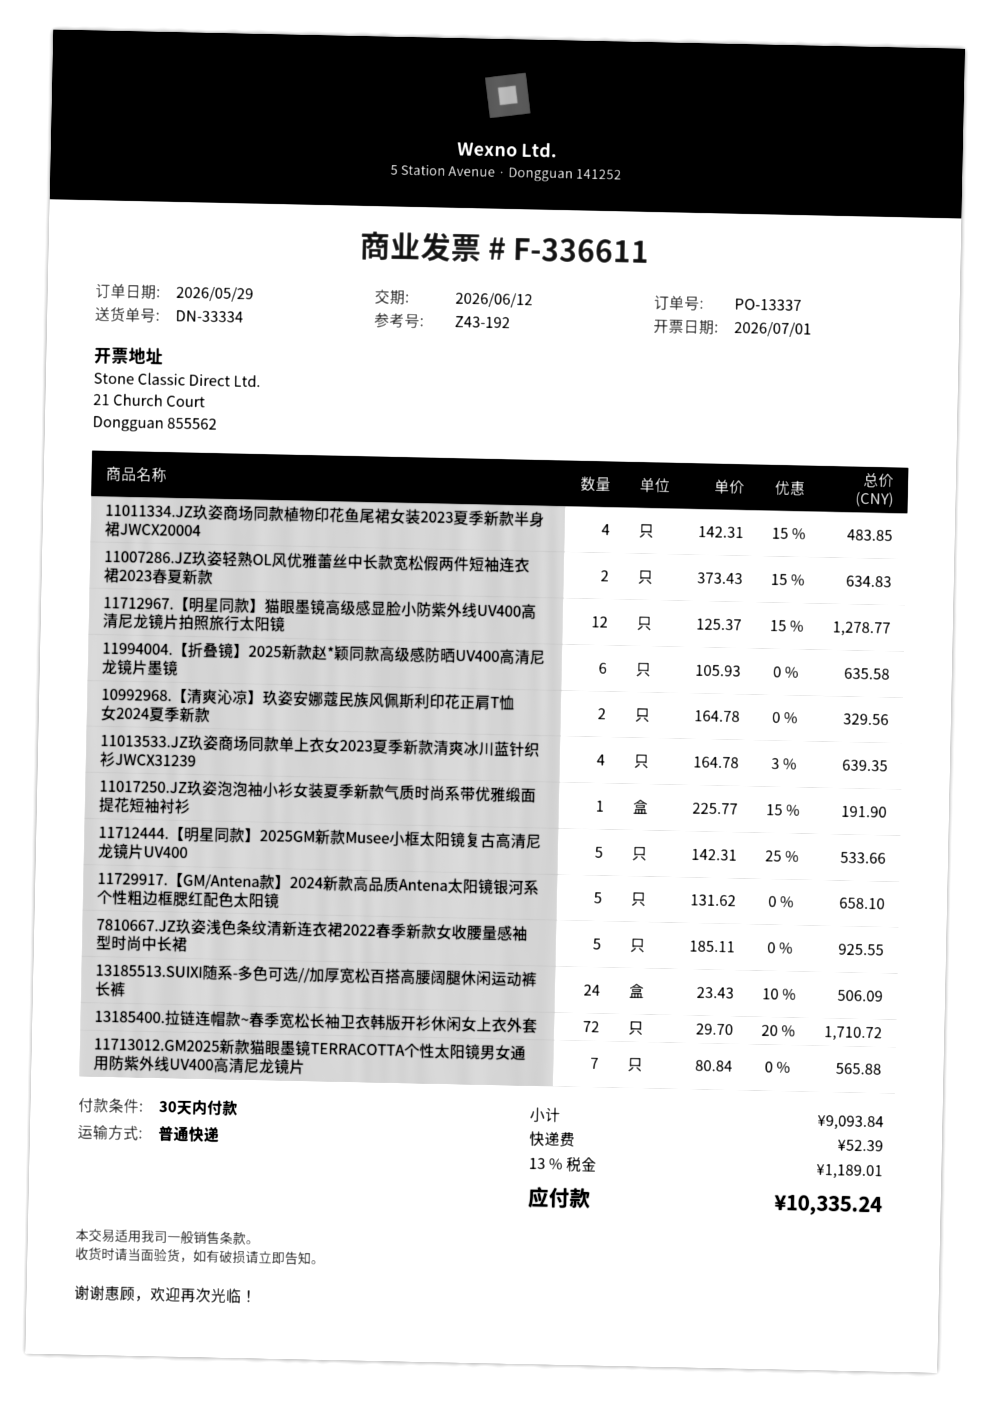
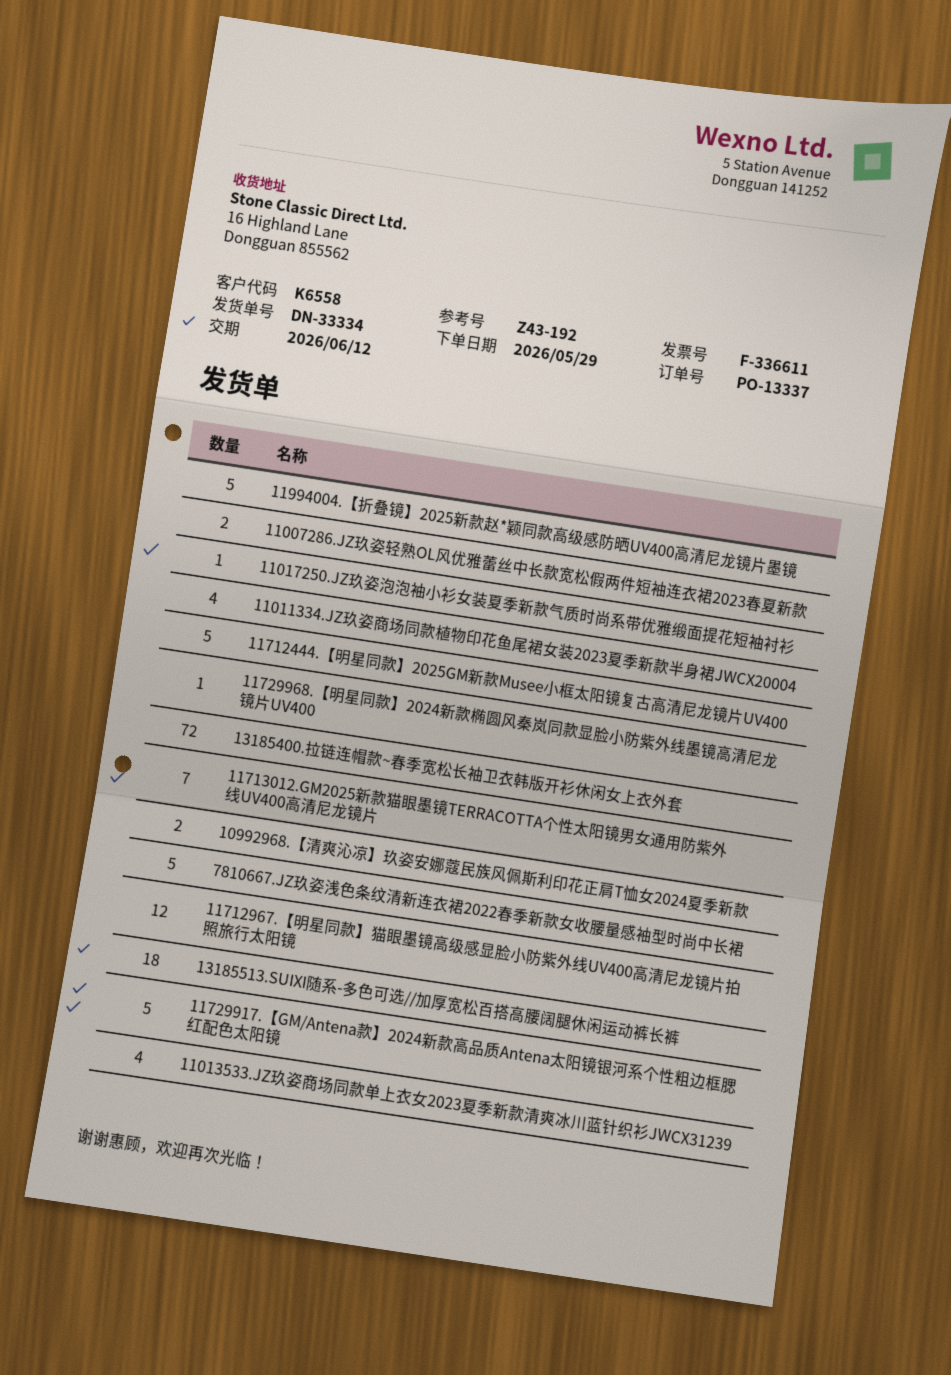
11994004.【折叠镜】2025新款赵*颖同款高级感防晒UV400高清尼龙镜片墨镜: 6 -> 5
13185513.SUIXI随系-多色可选//加厚宽松百搭高腰阔腿休闲运动裤长裤: 24 -> 18
11729968.【明星同款】2024新款椭圆风秦岚同款显脸小防紫外线墨镜高清尼龙镜片UV400: none -> 1

